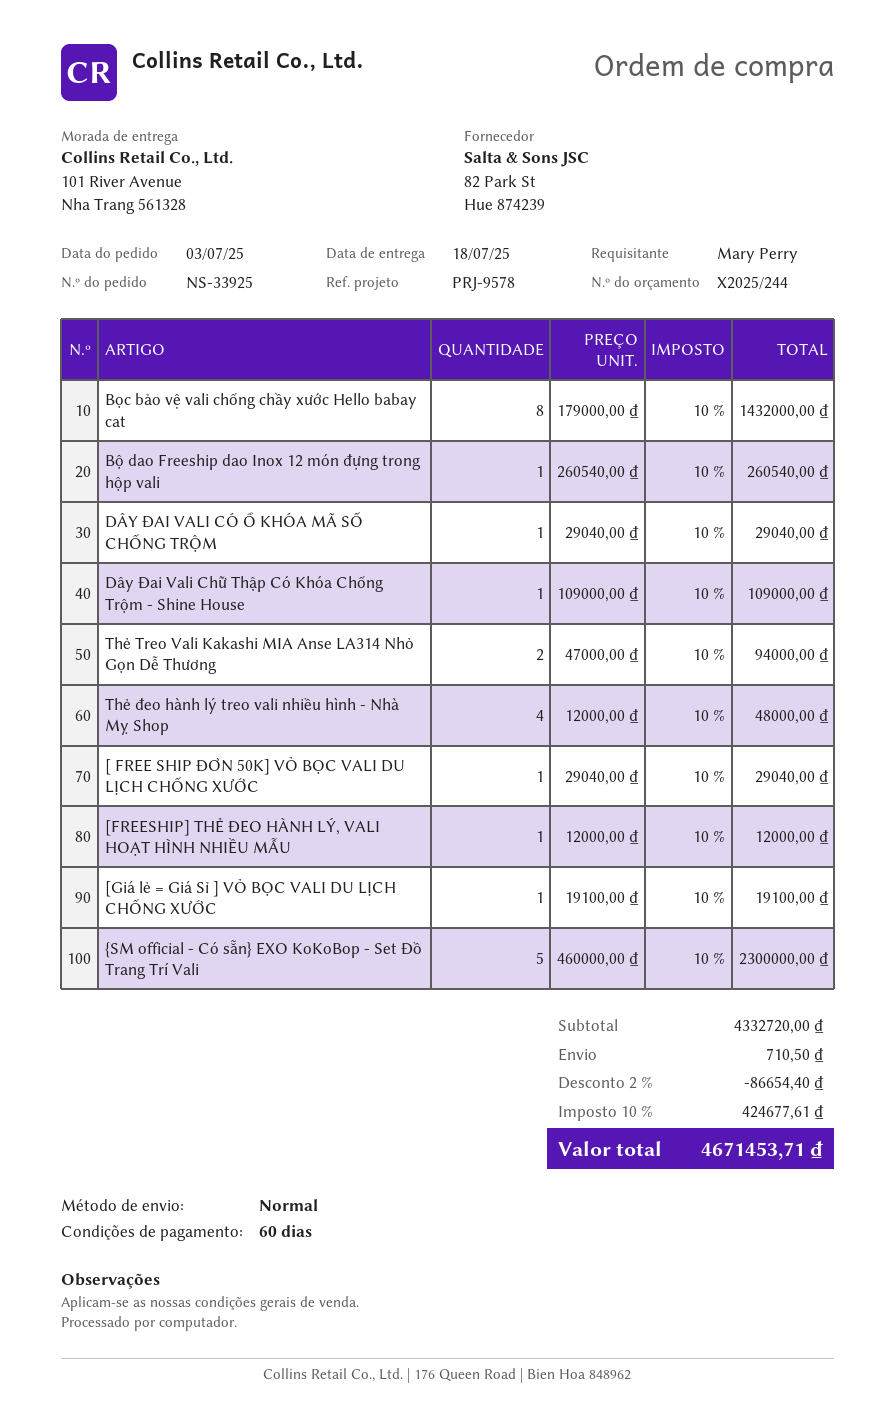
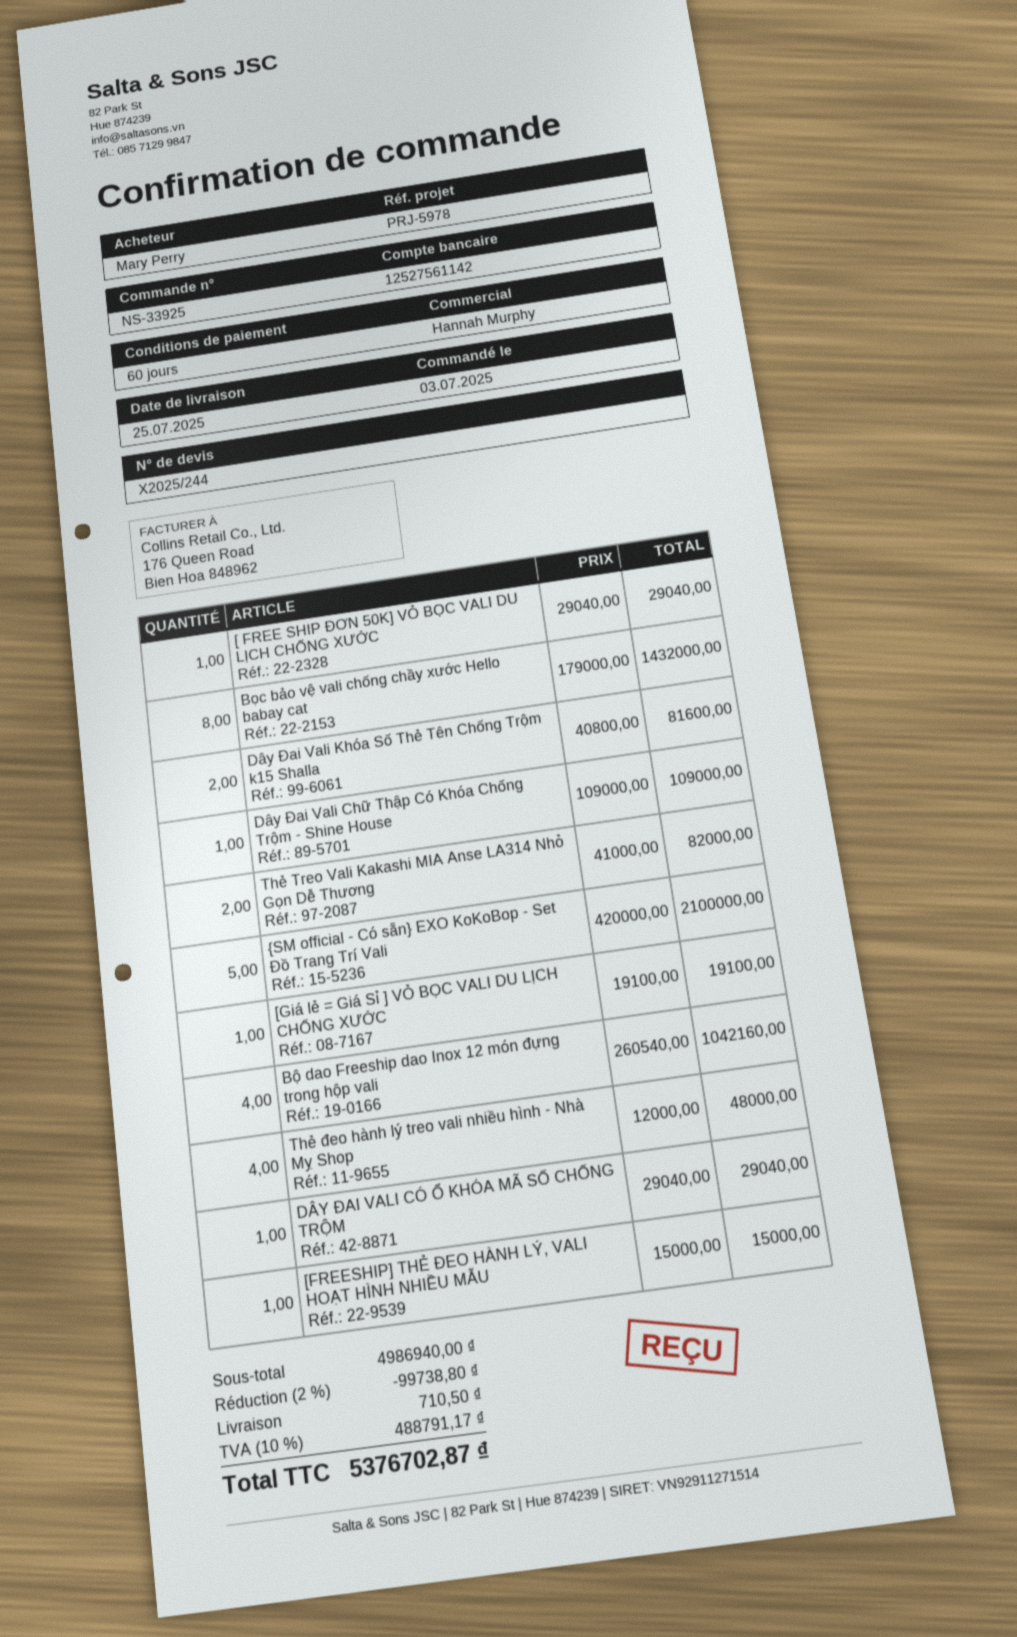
delivery date: 2025-07-18 -> 2025-07-25
reference: PRJ-9578 -> PRJ-5978
Bộ dao Freeship dao Inox 12 món đựng trong hộp vali: 1 x 260540.00 = 260540.00 -> 4 x 260540.00 = 1042160.00
Thẻ Treo Vali Kakashi MIA Anse LA314 Nhỏ Gọn Dễ Thương: 2 x 47000.00 = 94000.00 -> 2 x 41000.00 = 82000.00
[FREESHIP] THẺ ĐEO HÀNH LÝ, VALI HOẠT HÌNH NHIỀU MẪU: 1 x 12000.00 = 12000.00 -> 1 x 15000.00 = 15000.00
{SM official - Có sẵn} EXO KoKoBop - Set Đồ Trang Trí Vali: 5 x 460000.00 = 2300000.00 -> 5 x 420000.00 = 2100000.00
Dây Đai Vali Khóa Số Thẻ Tên Chống Trộm k15 Shalla: none -> 2 x 40800.00 = 81600.00
subtotal: 4332720.00 -> 4986940.00
discount: 2% = 86654.40 -> 2% = 99738.80
tax: 10% = 424677.61 -> 10% = 488791.17
total: 4671453.71 -> 5376702.87

